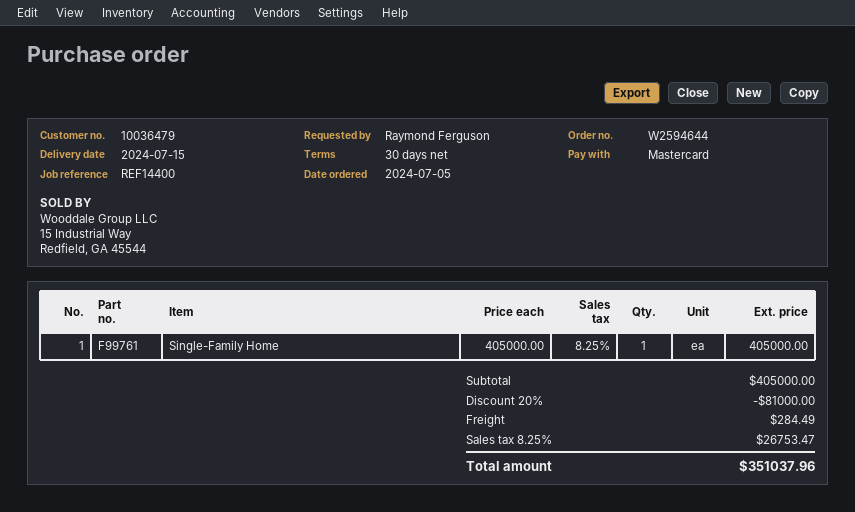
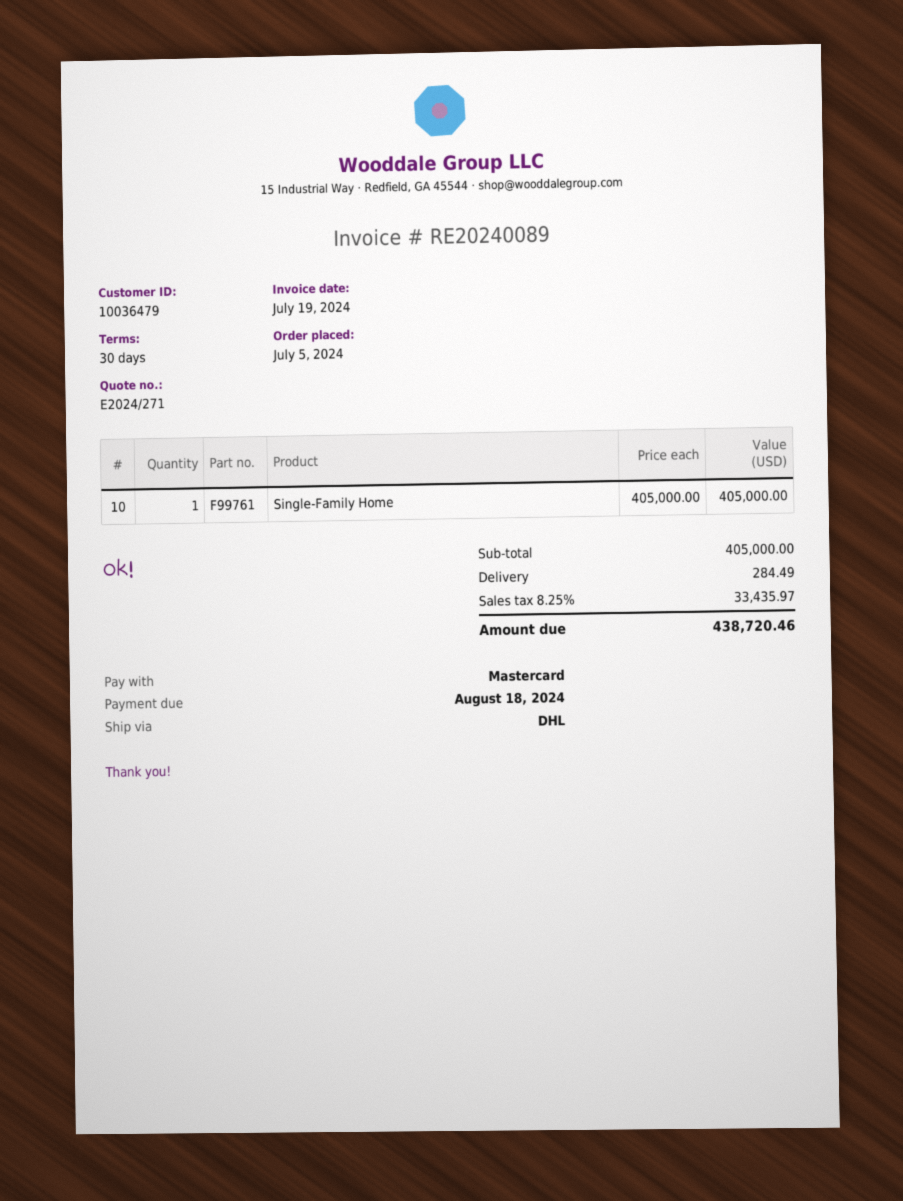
discount: 20% = 81000.00 -> none
tax: 8.25% = 26753.47 -> 8.25% = 33435.97
total: 351037.96 -> 438720.46

